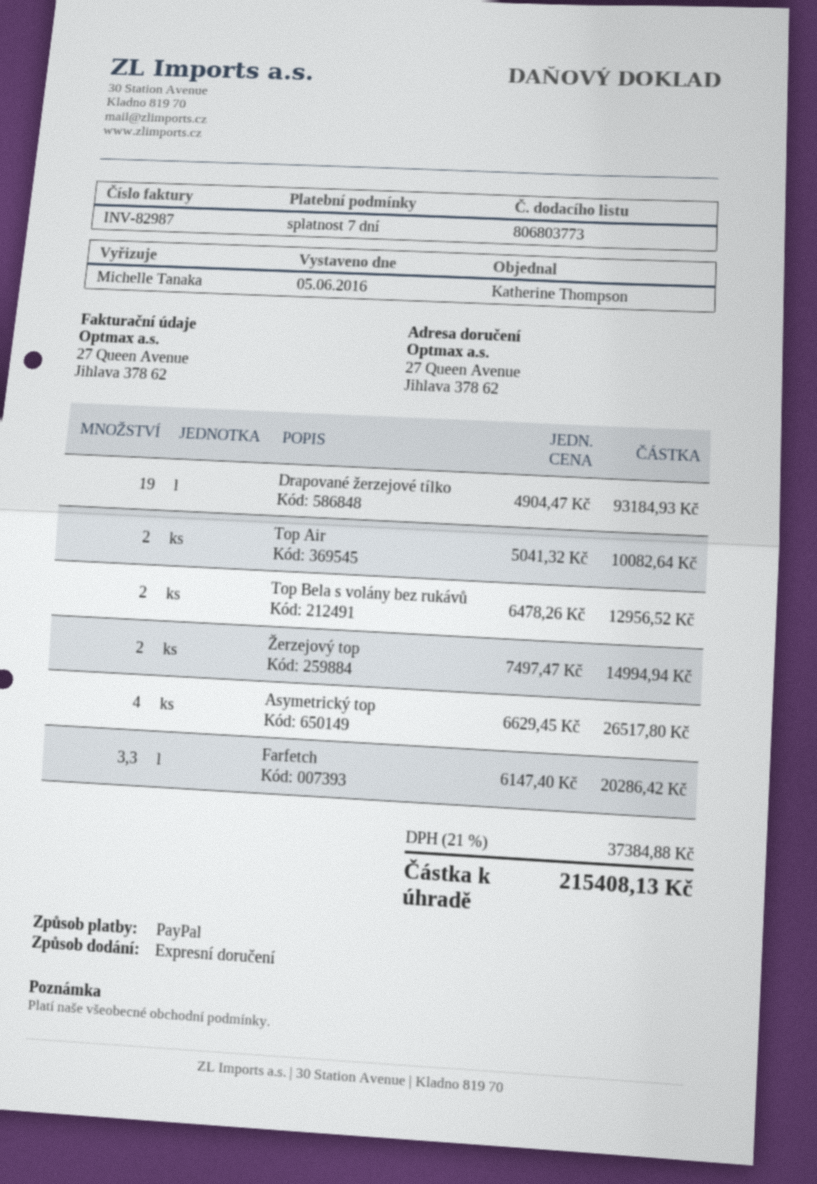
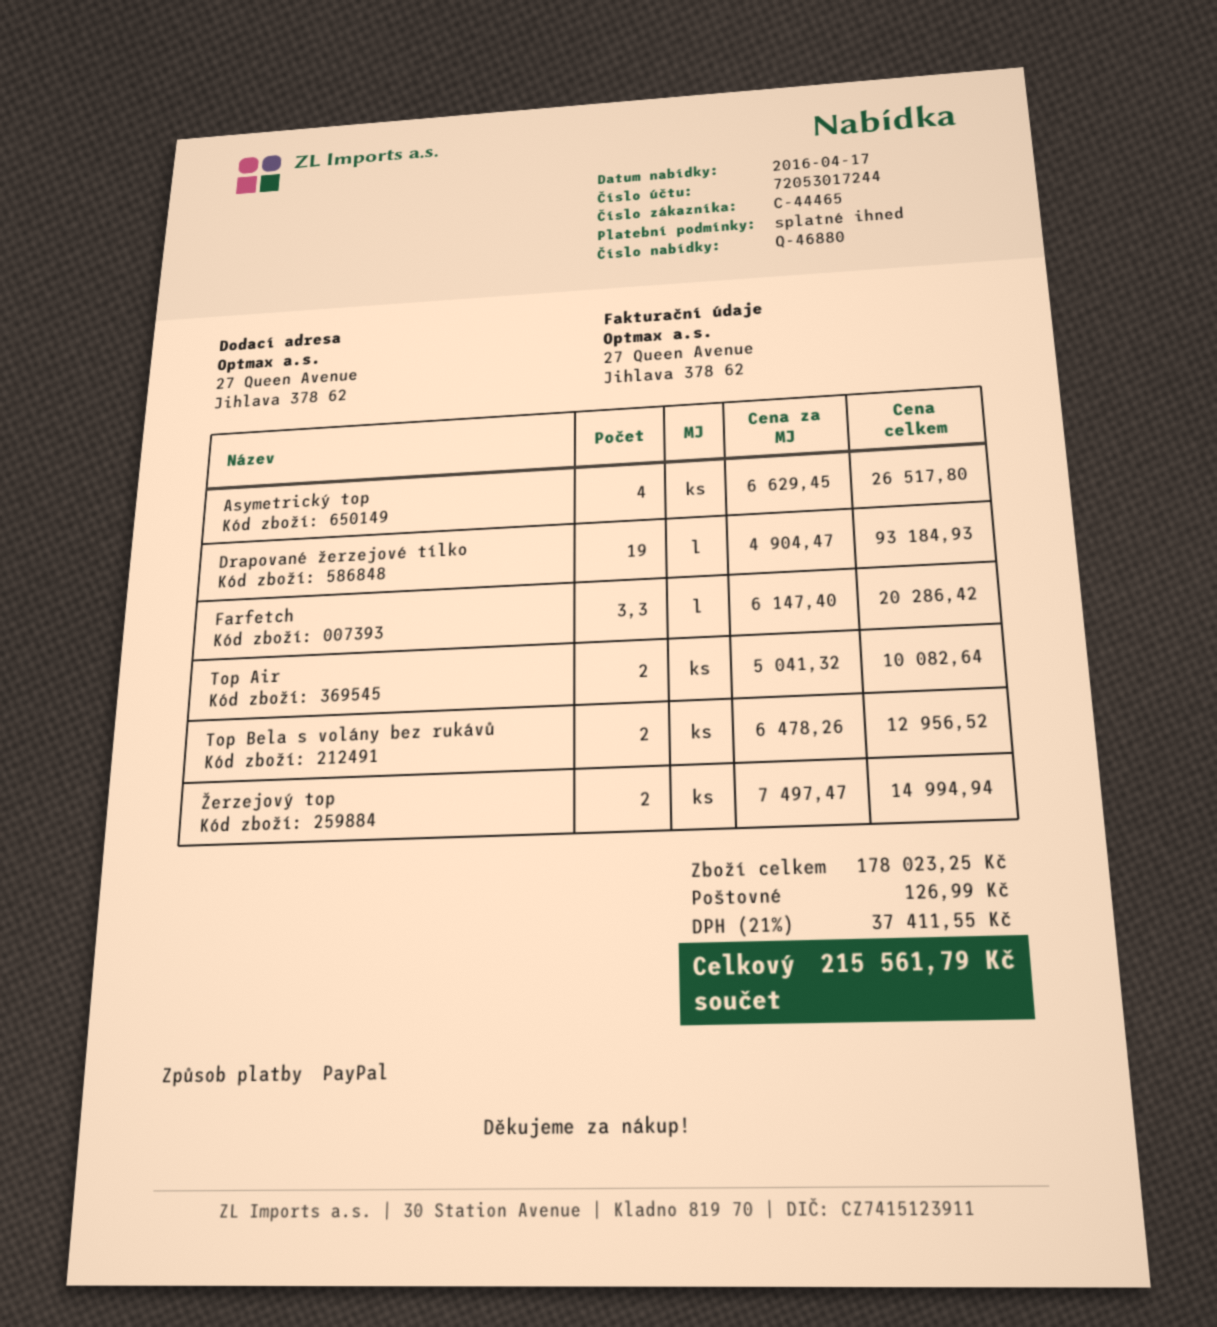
payment terms: 7 days -> on receipt
shipping: none -> 126.99
tax: 21% = 37384.88 -> 21% = 37411.55
total: 215408.13 -> 215561.79

